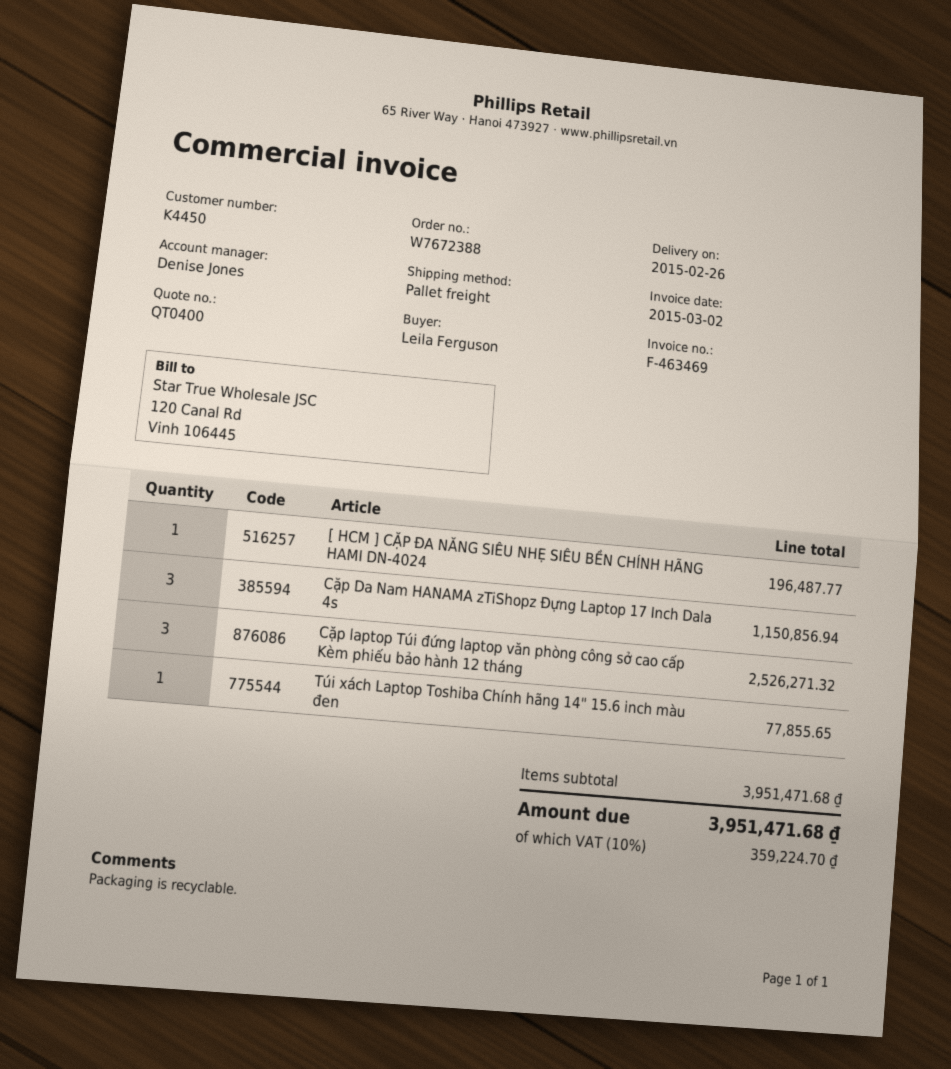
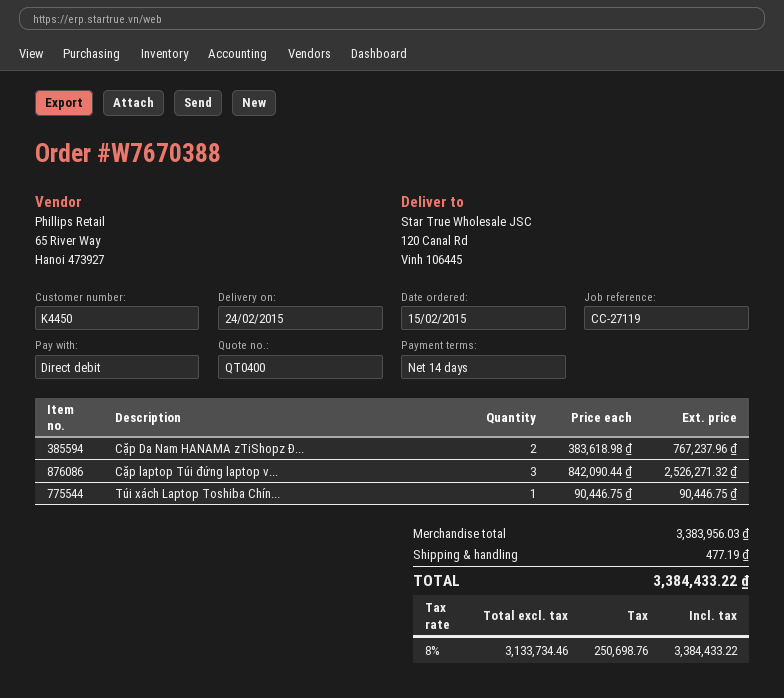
order number: W7672388 -> W7670388
delivery date: 2015-02-26 -> 2015-02-24
[ HCM ] CẶP ĐA NĂNG SIÊU NHẸ SIÊU BỀN CHÍNH HÃNG HAMI DN-4024: 1 for 196487.77 -> none
Cặp Da Nam HANAMA zTiShopz Đựng Laptop 17 Inch Dala 4s: 3 for 1150856.94 -> 2 for 767237.96
Túi xách Laptop Toshiba Chính hãng 14" 15.6 inch màu đen: 1 for 77855.65 -> 1 for 90446.75
subtotal: 3951471.68 -> 3383956.03
shipping: none -> 477.19
tax: 10% = 359224.70 -> 8% = 250698.76
total: 3951471.68 -> 3384433.22

